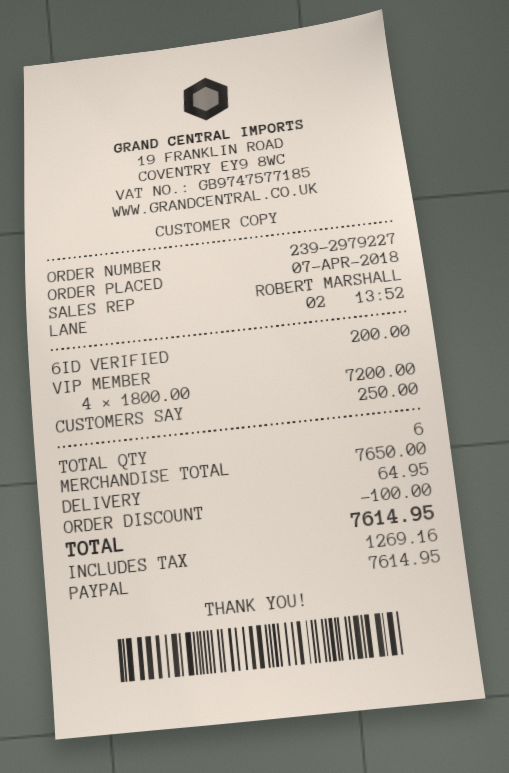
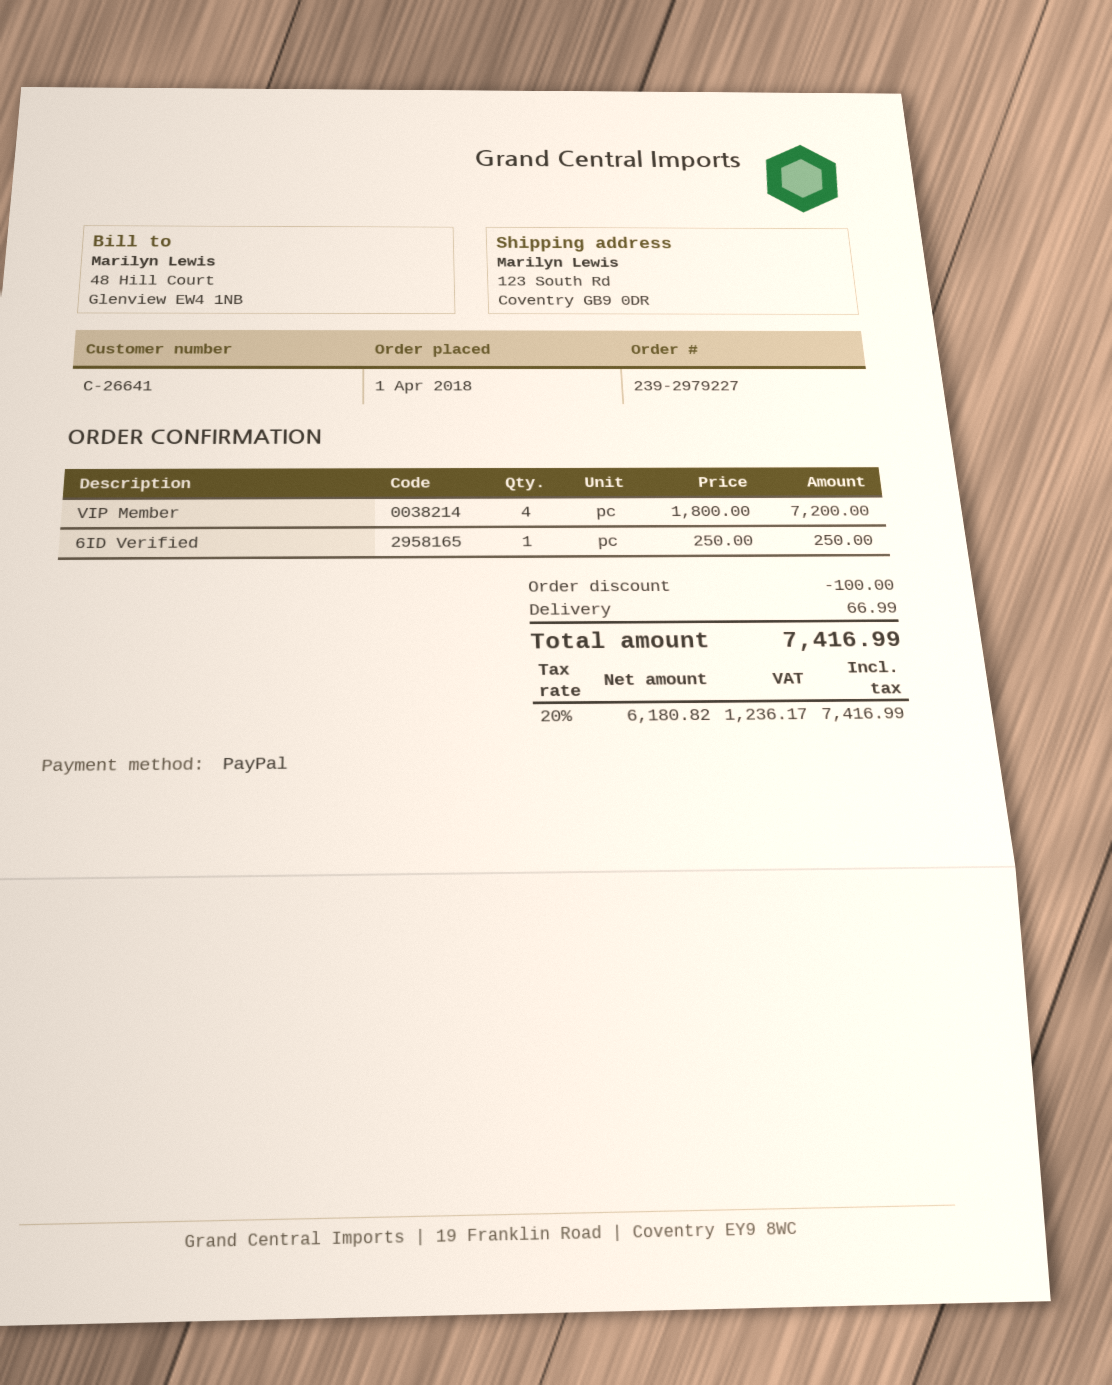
order date: 2018-04-07 -> 2018-04-01
6ID VERIFIED: 1 x 200.00 = 200.00 -> 1 x 250.00 = 250.00
CUSTOMERS SAY: 1 x 250.00 = 250.00 -> none
shipping: 64.95 -> 66.99
tax: 1269.16 -> 1236.17
total: 7614.95 -> 7416.99

